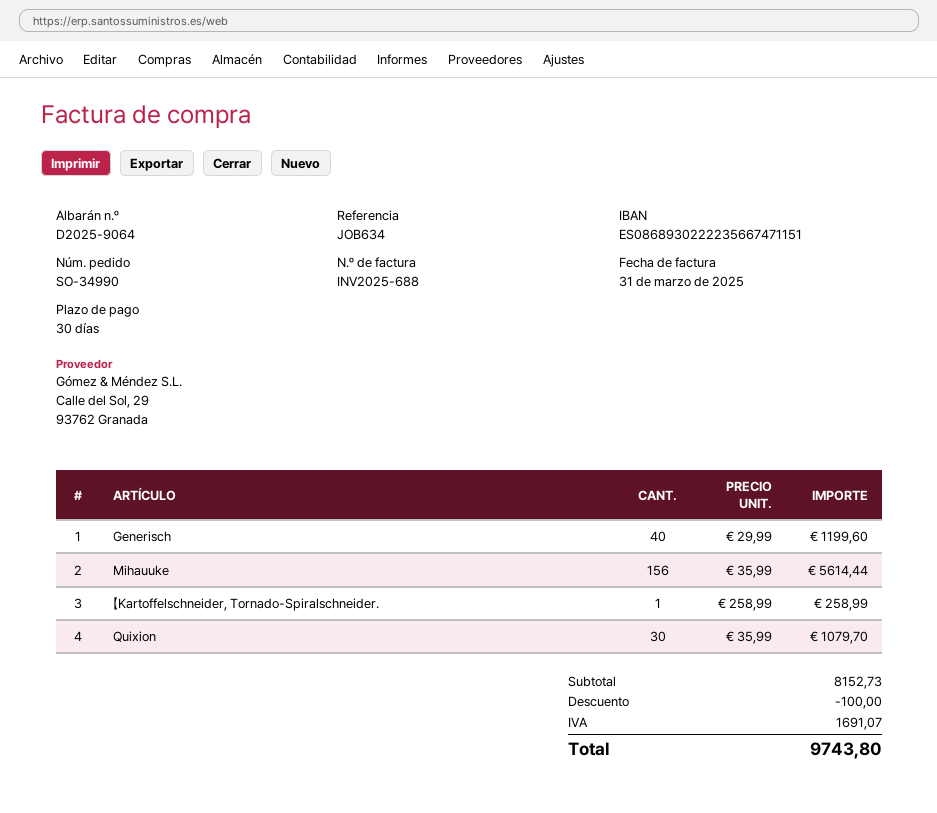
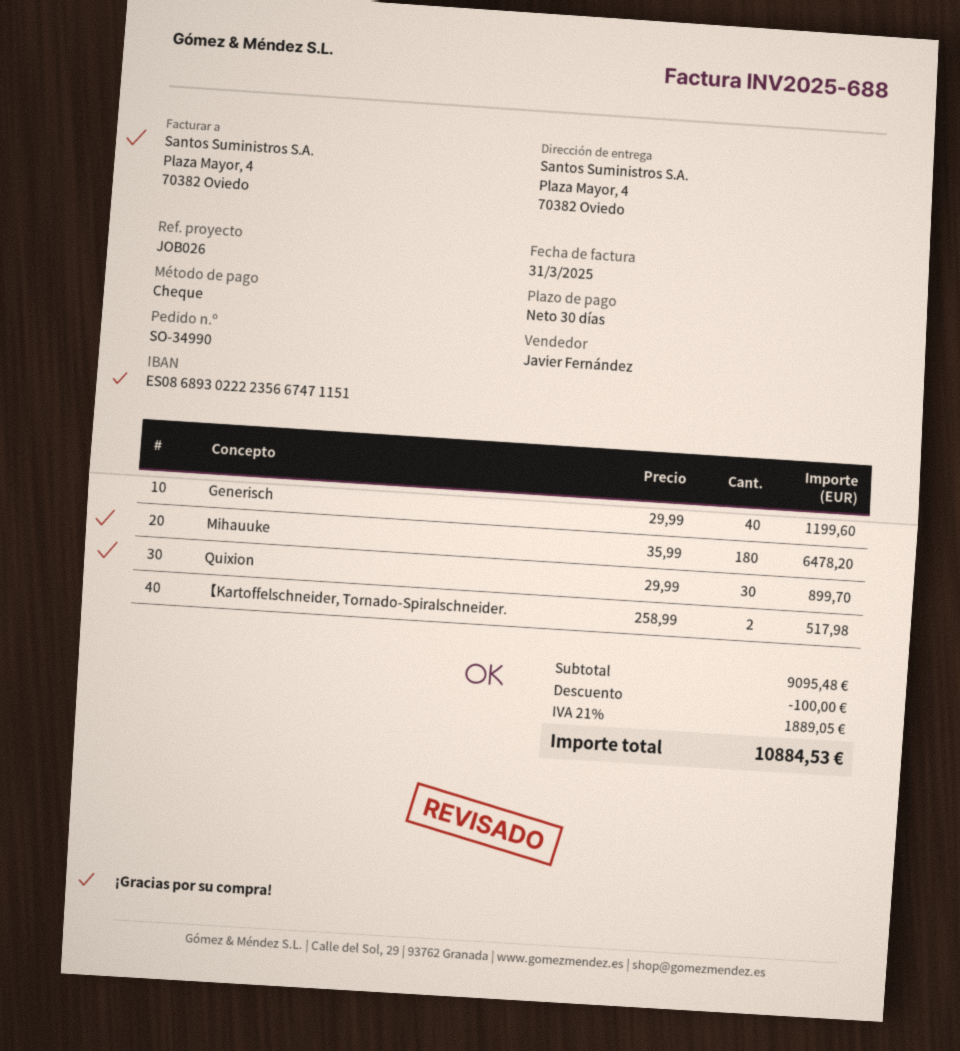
reference: JOB634 -> JOB026
Mihauuke: 156 x 35.99 = 5614.44 -> 180 x 35.99 = 6478.20
【Kartoffelschneider, Tornado-Spiralschneider.: 1 x 258.99 = 258.99 -> 2 x 258.99 = 517.98
Quixion: 30 x 35.99 = 1079.70 -> 30 x 29.99 = 899.70
subtotal: 8152.73 -> 9095.48
tax: 1691.07 -> 1889.05
total: 9743.80 -> 10884.53

